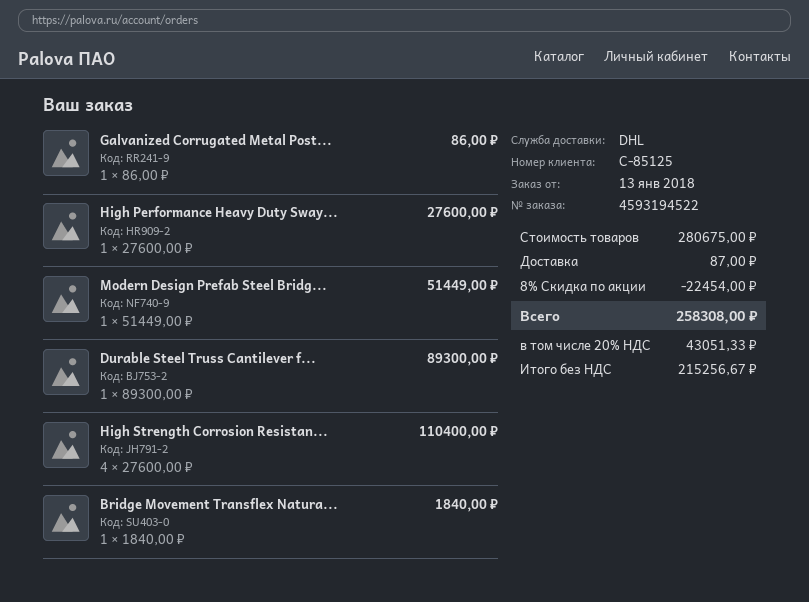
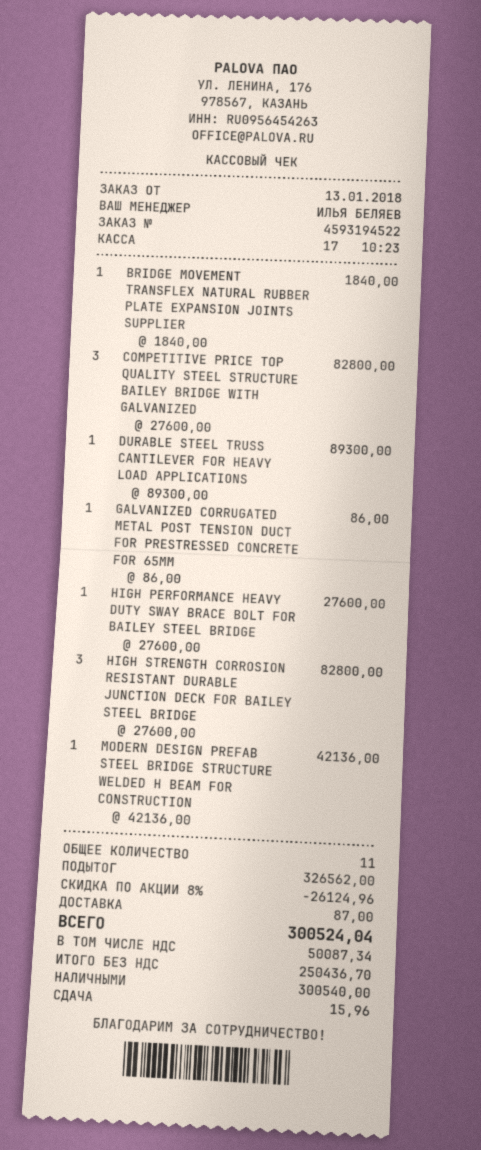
Modern Design Prefab Steel Bridg...: 1 x 51449.00 = 51449.00 -> 1 x 42136.00 = 42136.00
High Strength Corrosion Resistan...: 4 x 27600.00 = 110400.00 -> 3 x 27600.00 = 82800.00
COMPETITIVE PRICE TOP QUALITY STEEL STRUCTURE BAILEY BRIDGE WITH GALVANIZED: none -> 3 x 27600.00 = 82800.00
subtotal: 280675.00 -> 326562.00
discount: 8% = 22454.00 -> 8% = 26124.96
net: 215256.67 -> 250436.70
tax: 43051.33 -> 50087.34
total: 258308.00 -> 300524.04

